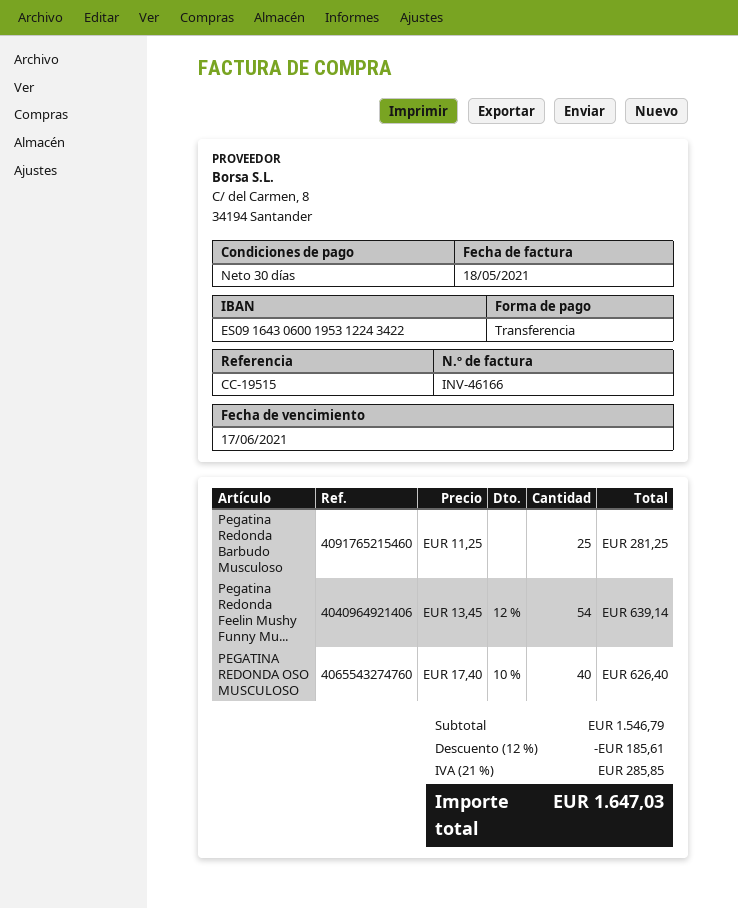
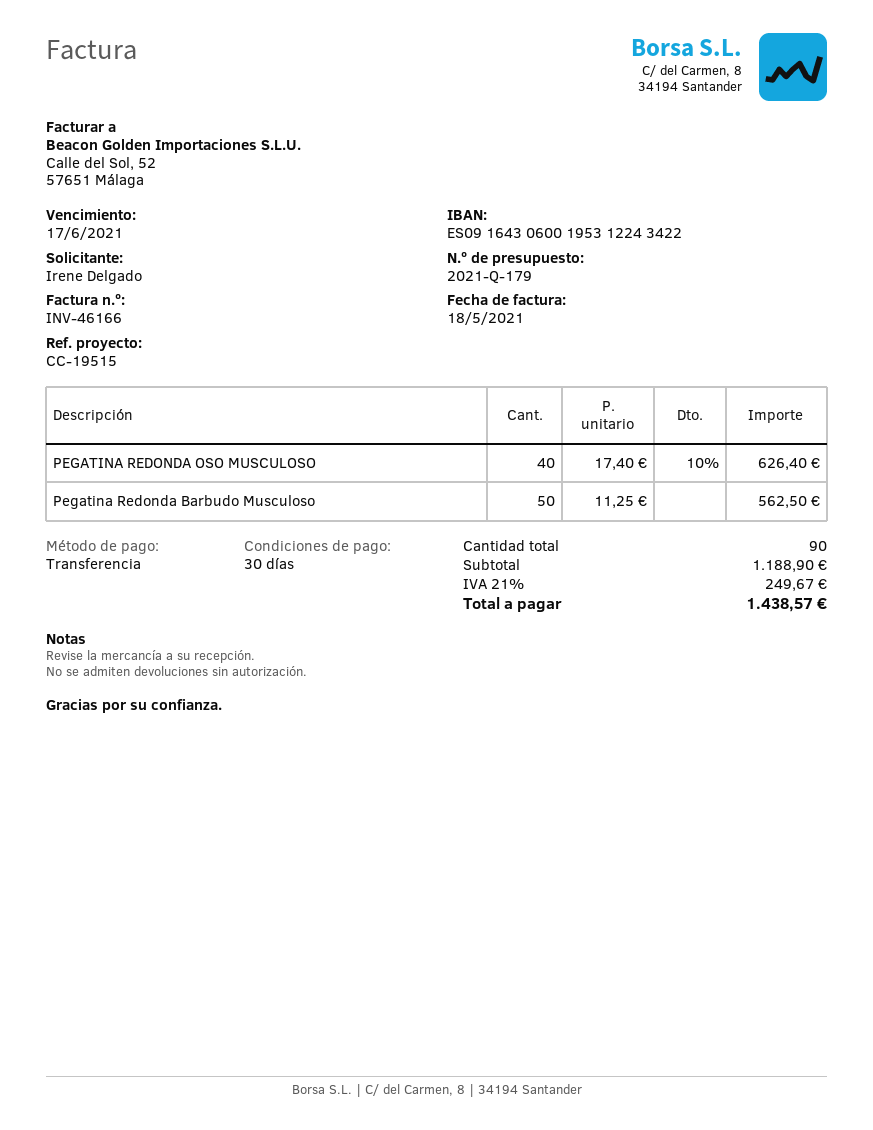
Pegatina Redonda Barbudo Musculoso: 25 x 11.25 = 281.25 -> 50 x 11.25 = 562.50
Pegatina Redonda Feelin Mushy Funny Mu...: 54 x 13.45 - 12% = 639.14 -> none
subtotal: 1546.79 -> 1188.90
discount: 12% = 185.61 -> none
tax: 21% = 285.85 -> 21% = 249.67
total: 1647.03 -> 1438.57

